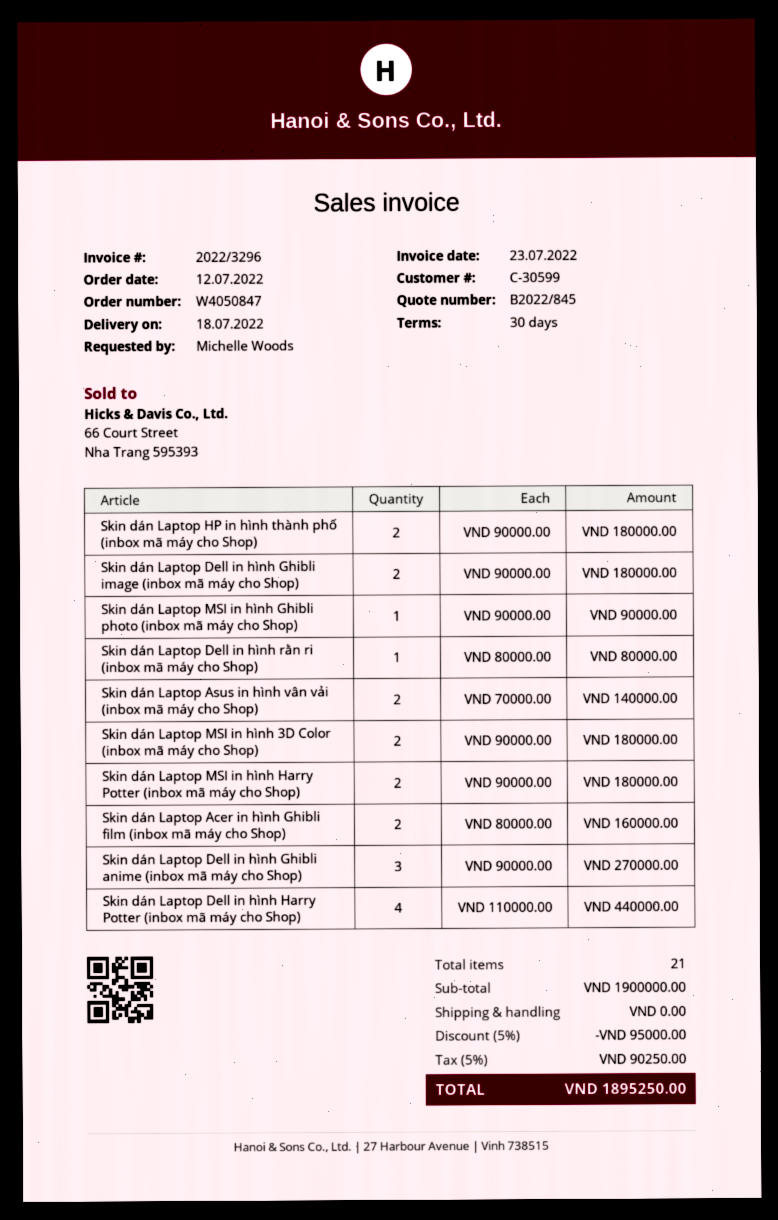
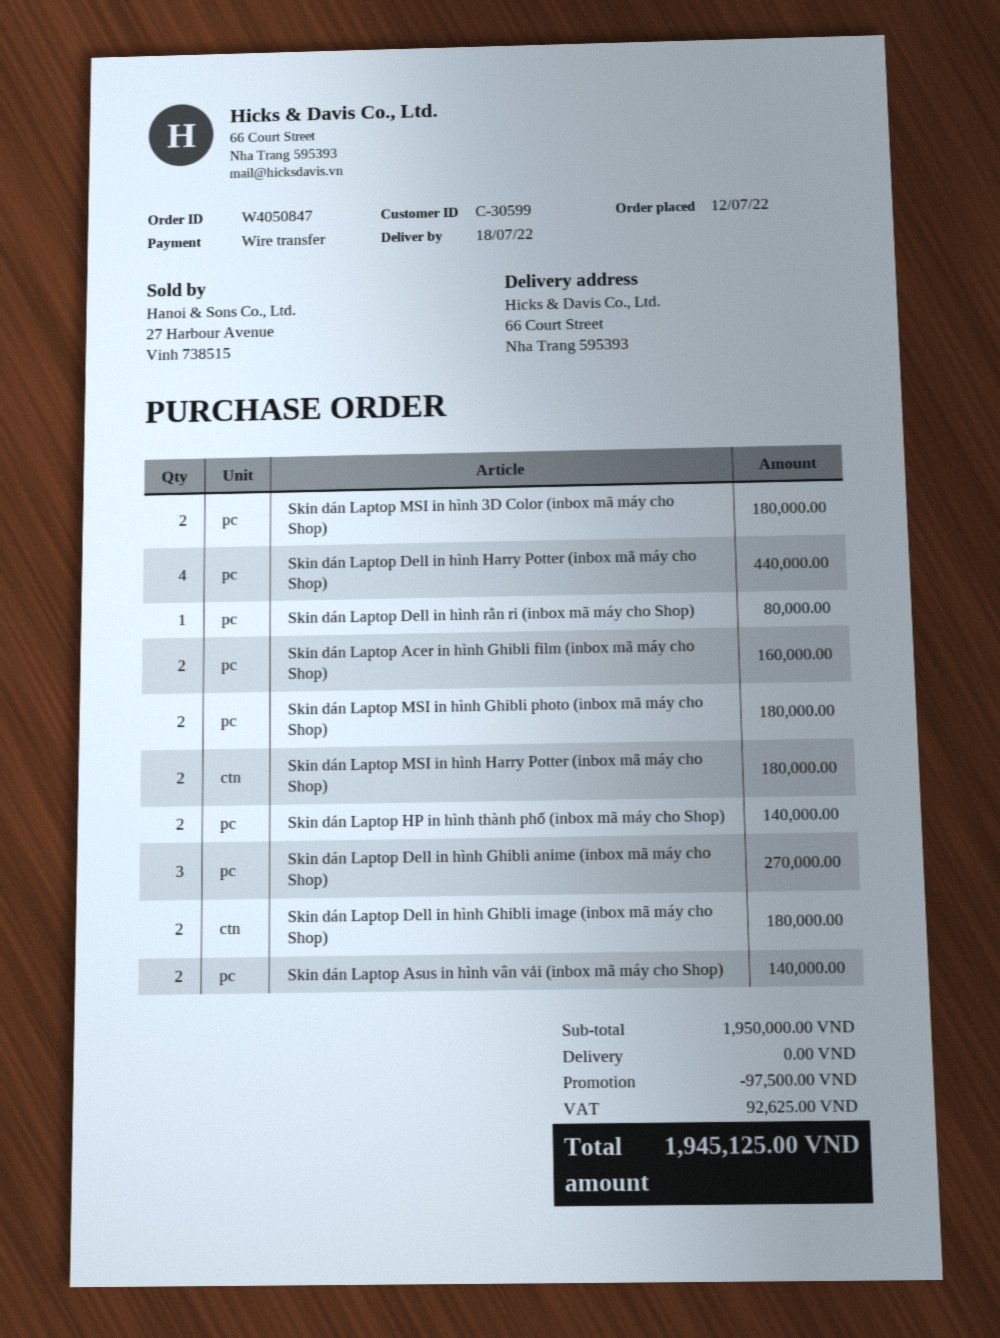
Skin dán Laptop HP in hình thành phố (inbox mã máy cho Shop): 2 for 180000.00 -> 2 for 140000.00
Skin dán Laptop MSI in hình Ghibli photo (inbox mã máy cho Shop): 1 for 90000.00 -> 2 for 180000.00
subtotal: 1900000.00 -> 1950000.00
discount: 95000.00 -> 97500.00
tax: 90250.00 -> 92625.00
total: 1895250.00 -> 1945125.00

